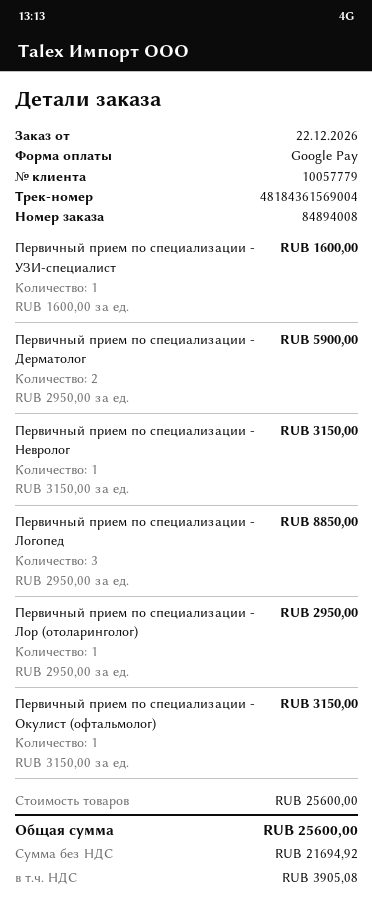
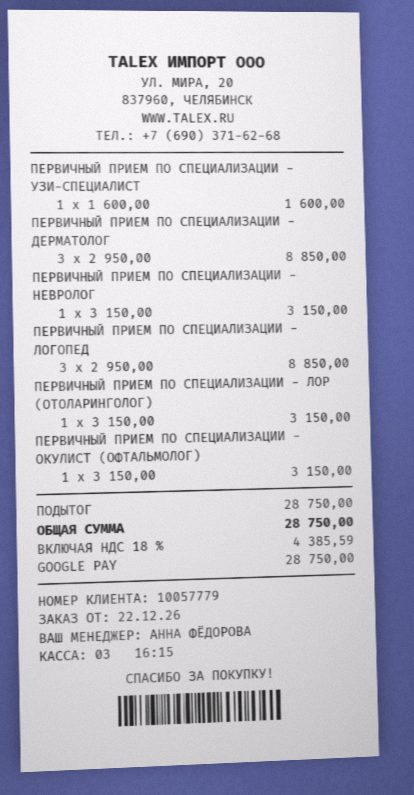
Первичный прием по специализации - Дерматолог: 2 x 2950.00 = 5900.00 -> 3 x 2950.00 = 8850.00
Первичный прием по специализации - Лор (отоларинголог): 1 x 2950.00 = 2950.00 -> 1 x 3150.00 = 3150.00
subtotal: 25600.00 -> 28750.00
tax: 3905.08 -> 4385.59
total: 25600.00 -> 28750.00

